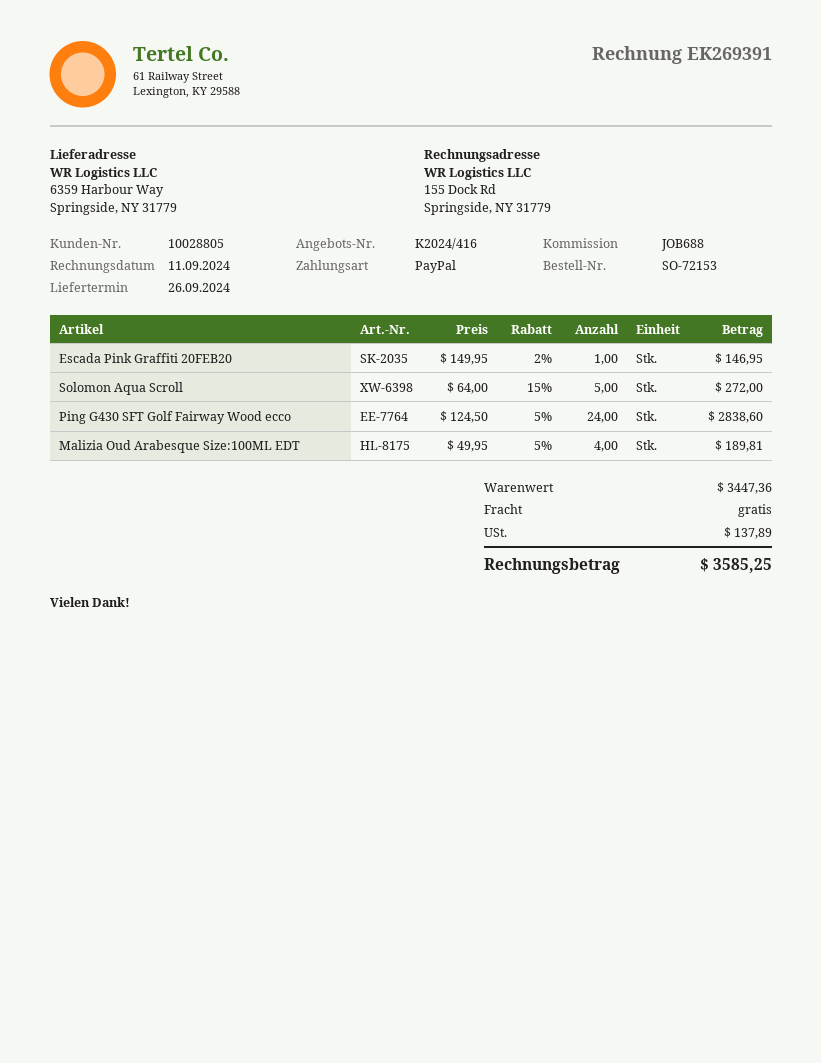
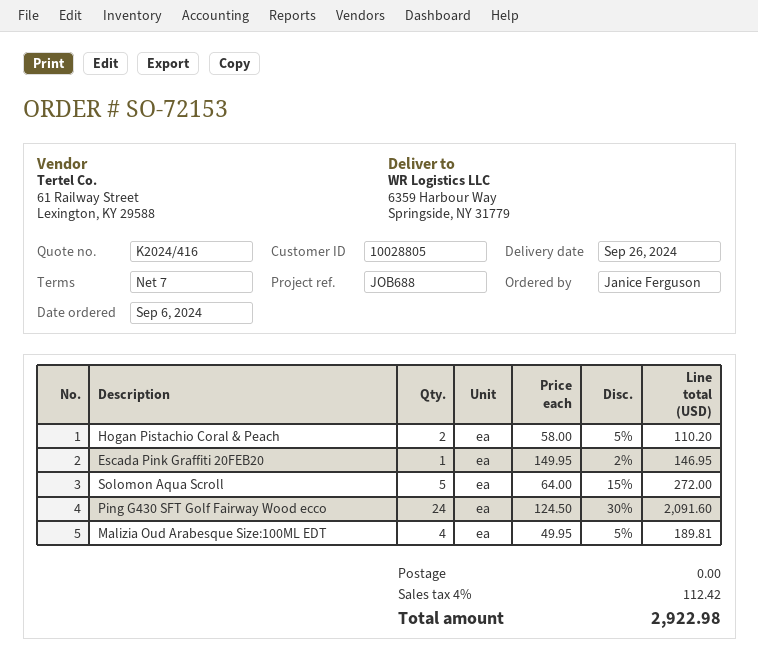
Ping G430 SFT Golf Fairway Wood ecco: 24 x 124.50 - 5% = 2838.60 -> 24 x 124.50 - 30% = 2091.60
Hogan Pistachio Coral & Peach: none -> 2 x 58.00 - 5% = 110.20
tax: 137.89 -> 112.42
total: 3585.25 -> 2922.98

